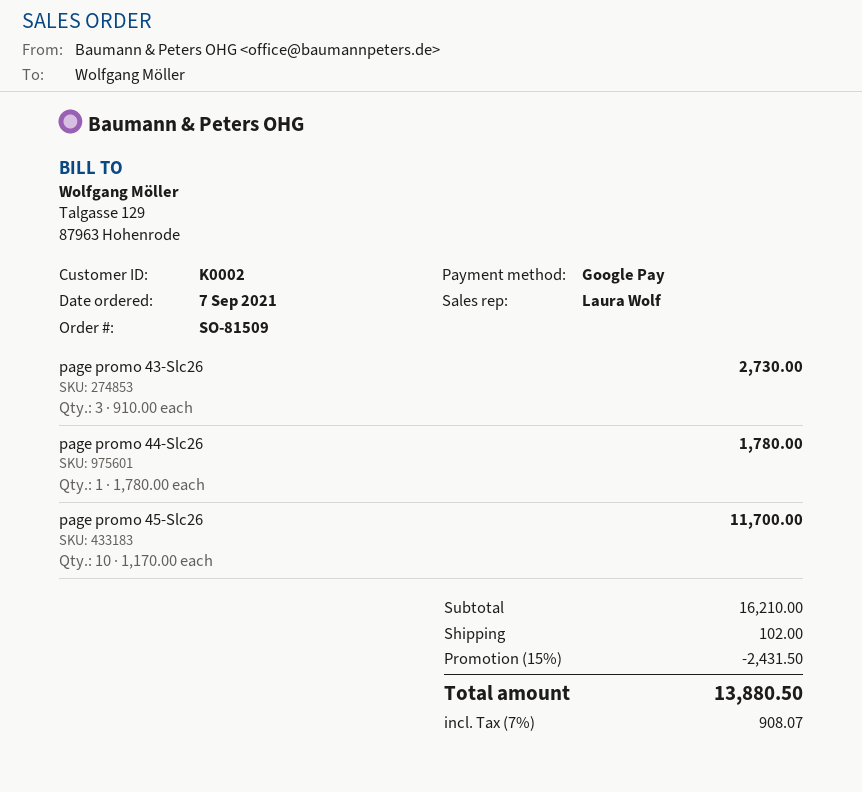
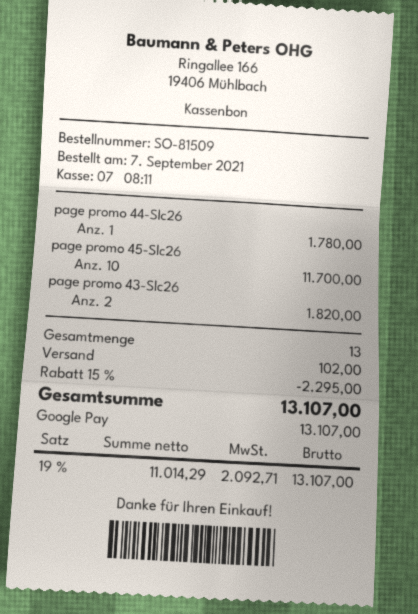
page promo 43-Slc26: 3 for 2730.00 -> 2 for 1820.00
discount: 15% = 2431.50 -> 15% = 2295.00
tax: 7% = 908.07 -> 19% = 2092.71
total: 13880.50 -> 13107.00

